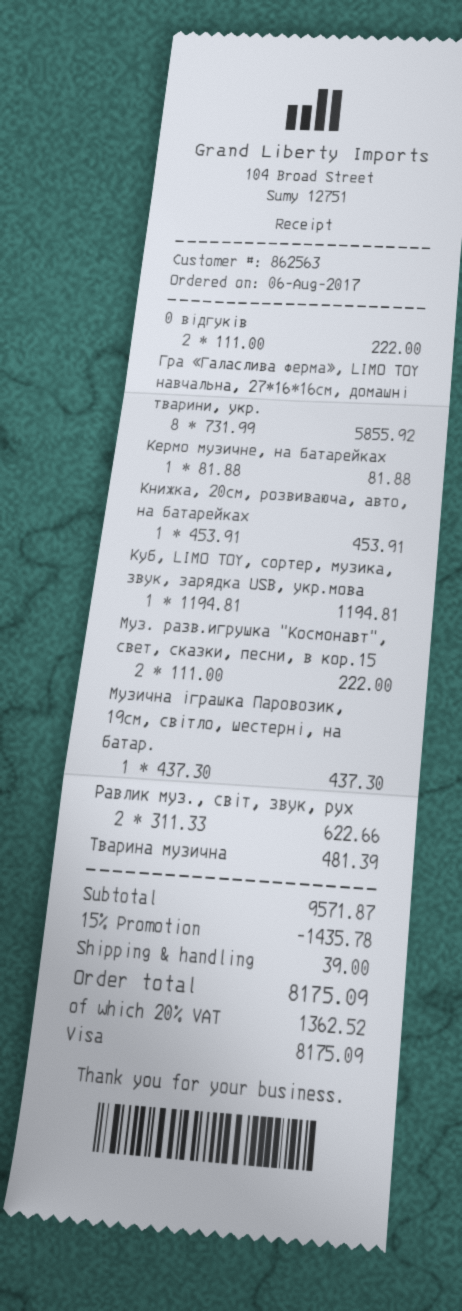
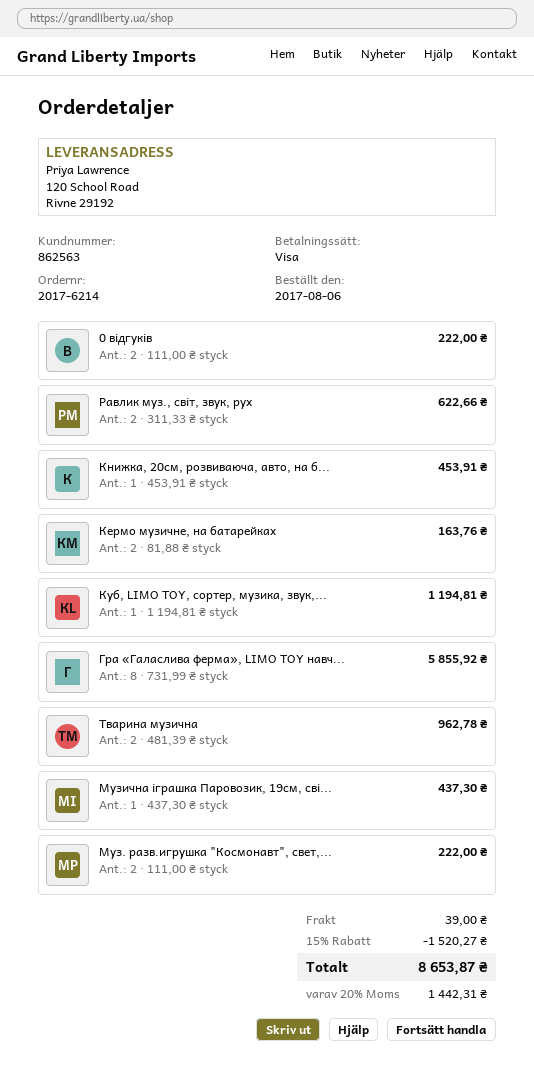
Кермо музичне, на батарейках: 1 x 81.88 = 81.88 -> 2 x 81.88 = 163.76
Тварина музична: 1 x 481.39 = 481.39 -> 2 x 481.39 = 962.78
discount: 15% = 1435.78 -> 15% = 1520.27
tax: 20% = 1362.52 -> 20% = 1442.31
total: 8175.09 -> 8653.87

